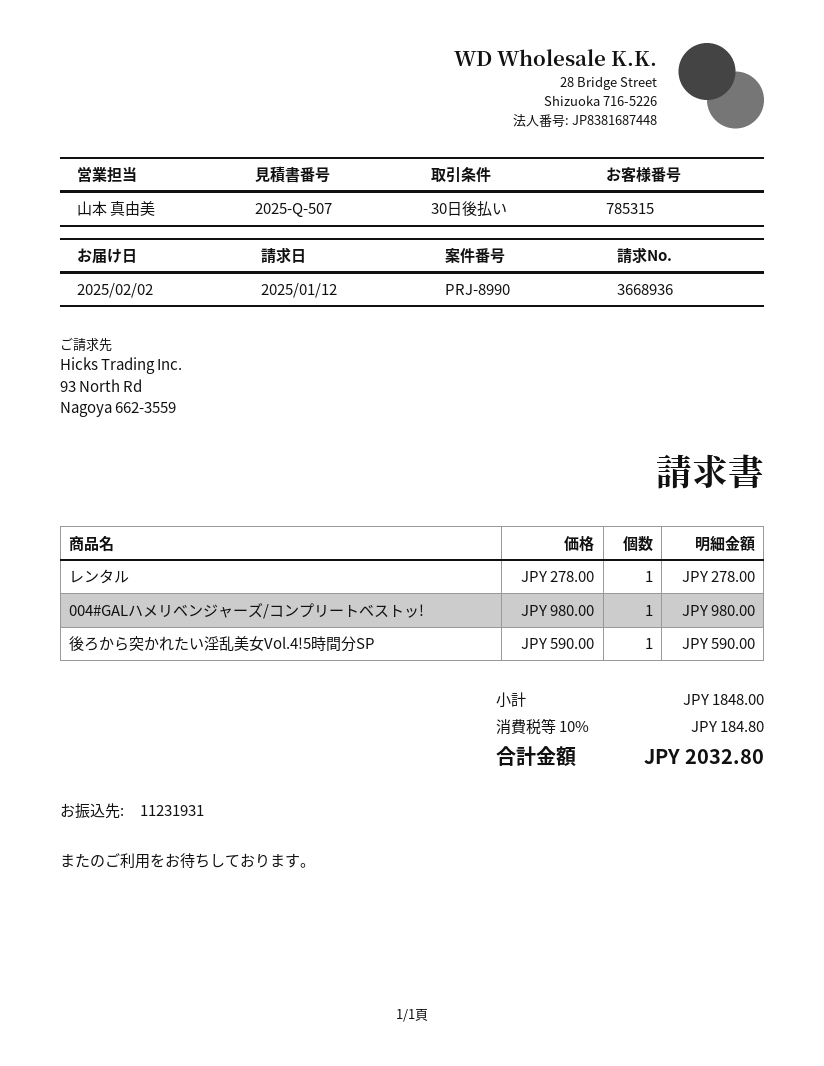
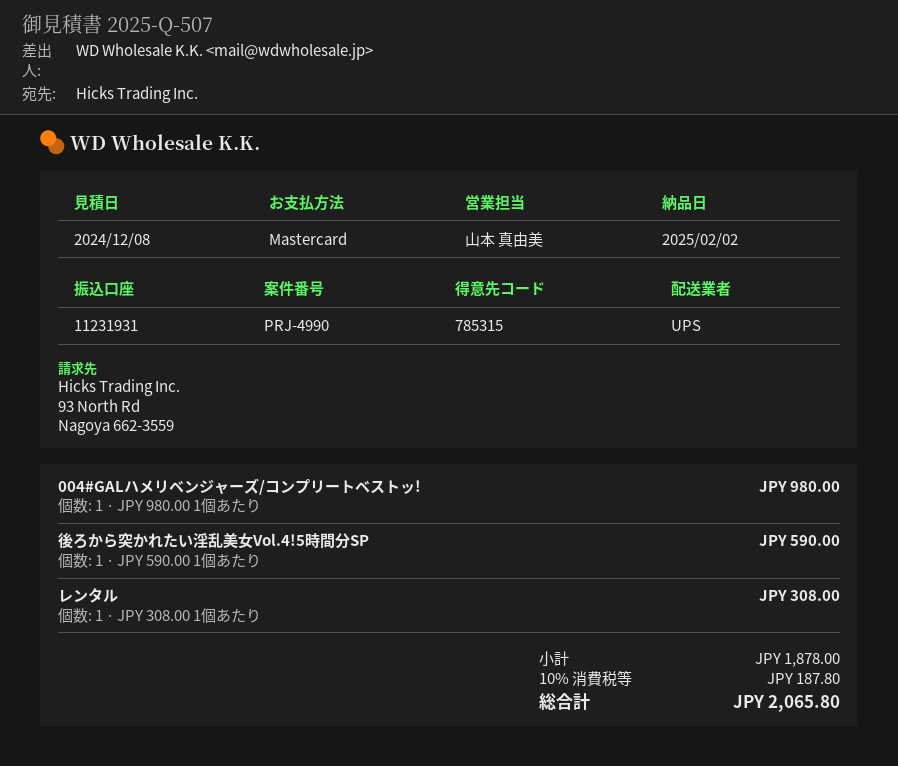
reference: PRJ-8990 -> PRJ-4990
レンタル: 1 x 278.00 = 278.00 -> 1 x 308.00 = 308.00
subtotal: 1848.00 -> 1878.00
tax: 10% = 184.80 -> 10% = 187.80
total: 2032.80 -> 2065.80

